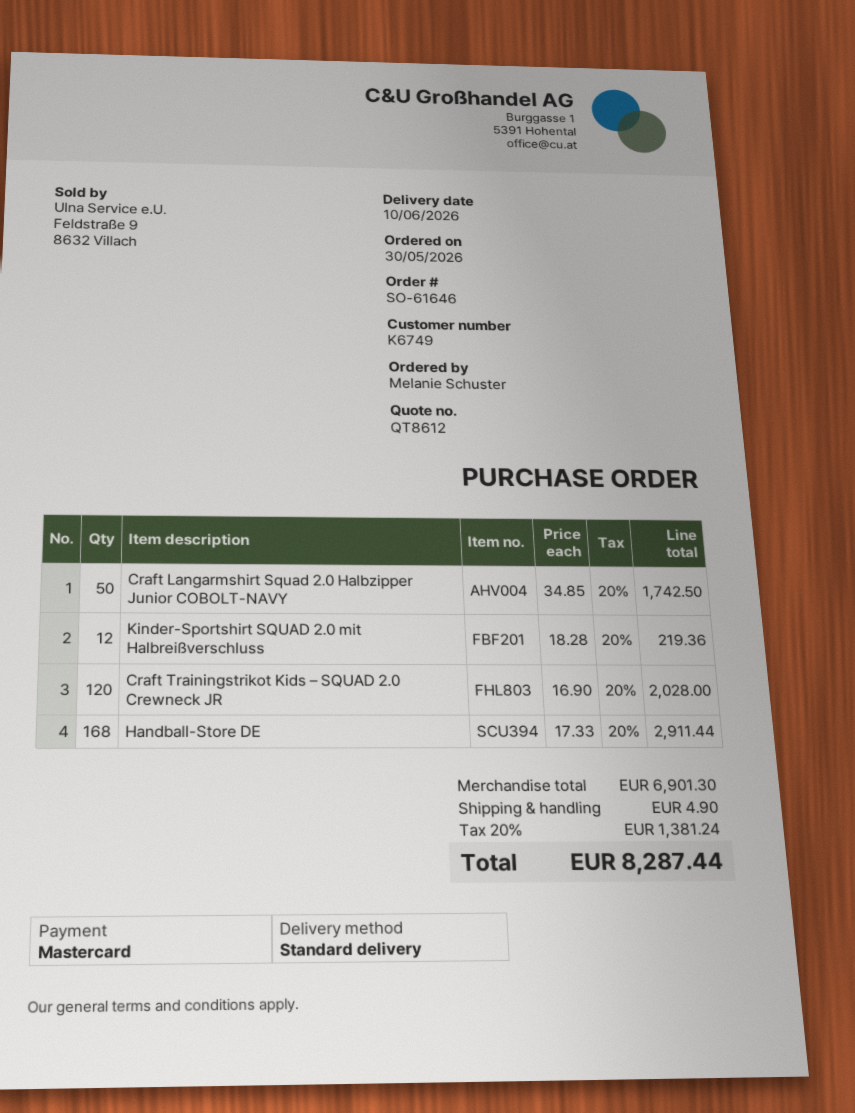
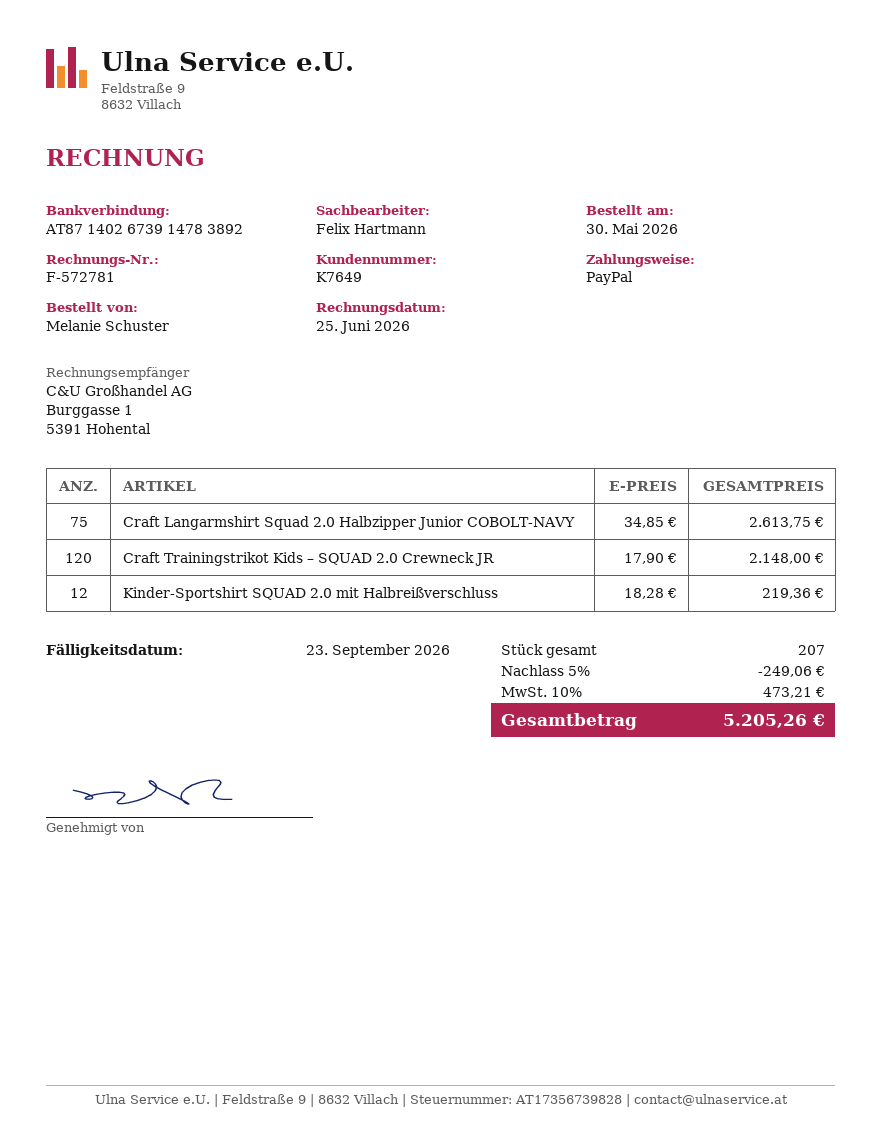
customer number: K6749 -> K7649
payment method: Mastercard -> PayPal
Craft Langarmshirt Squad 2.0 Halbzipper Junior COBOLT-NAVY: 50 x 34.85 = 1742.50 -> 75 x 34.85 = 2613.75
Craft Trainingstrikot Kids – SQUAD 2.0 Crewneck JR: 120 x 16.90 = 2028.00 -> 120 x 17.90 = 2148.00
Handball-Store DE: 168 x 17.33 = 2911.44 -> none
discount: none -> 5% = 249.06
shipping: 4.90 -> none
tax: 20% = 1381.24 -> 10% = 473.21
total: 8287.44 -> 5205.26

